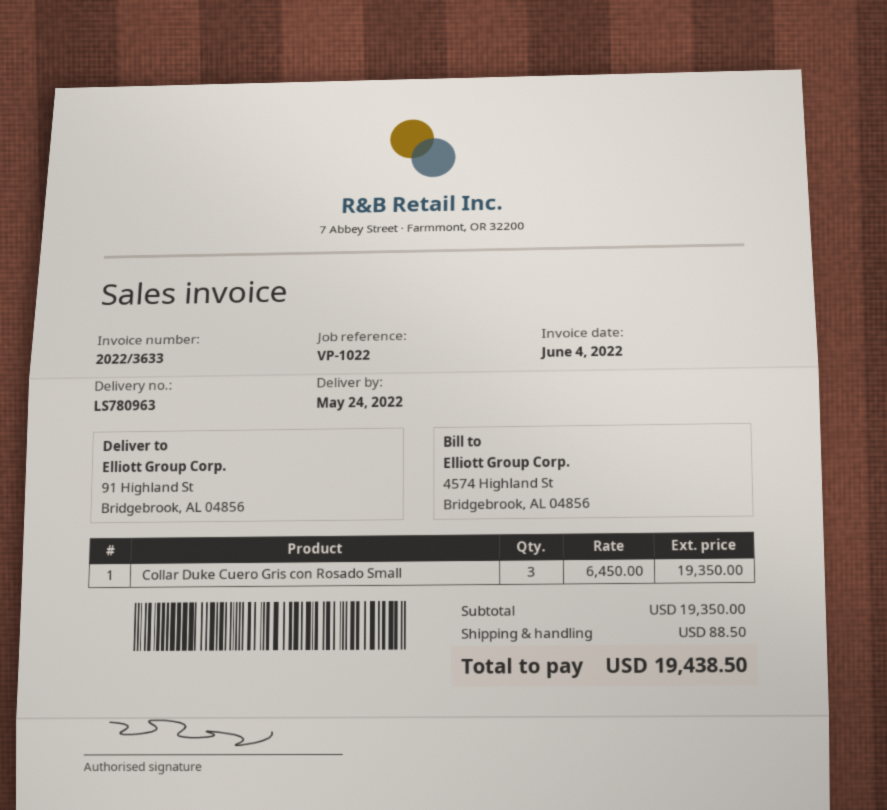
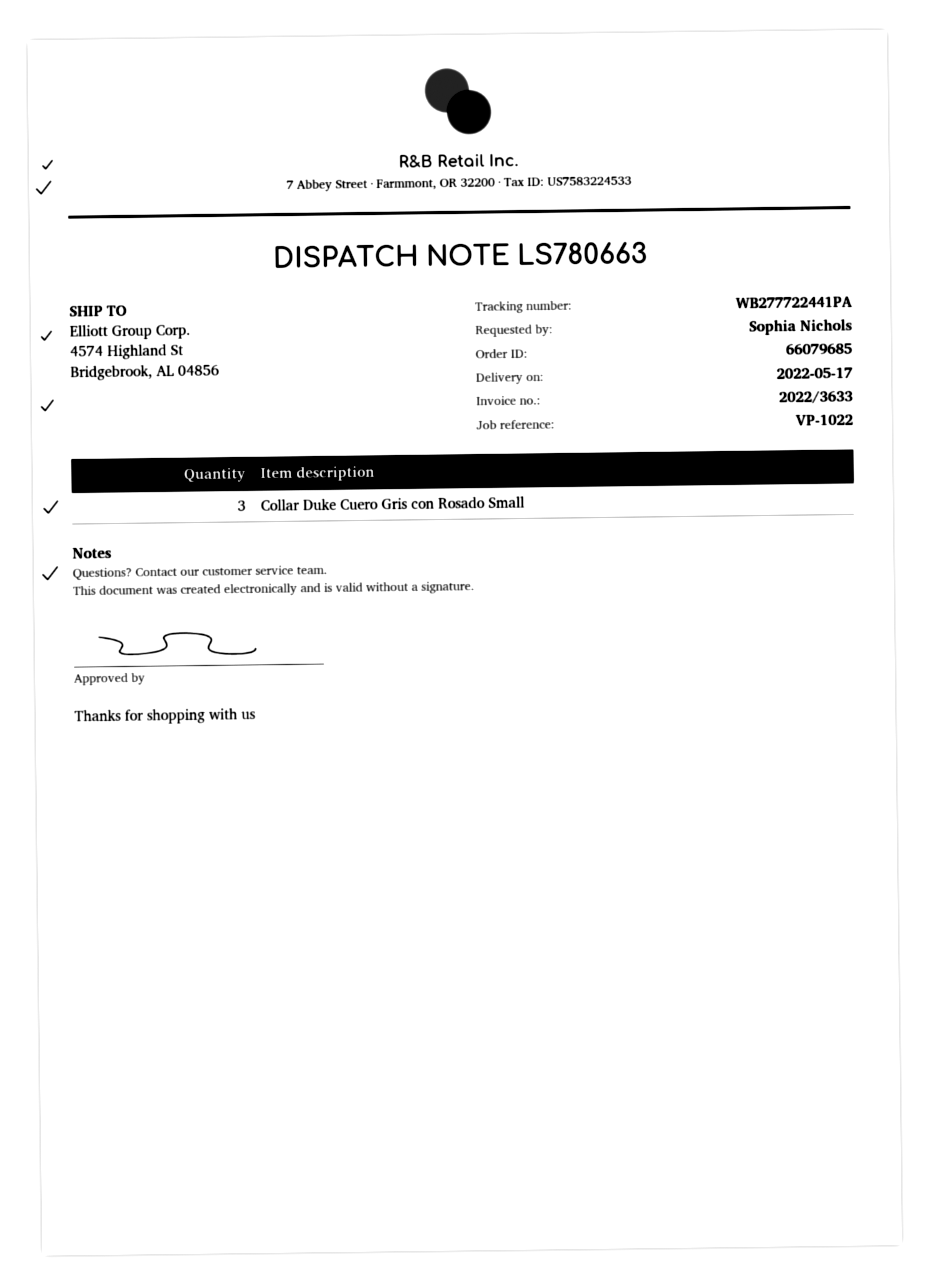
delivery note number: LS780963 -> LS780663
delivery date: 2022-05-24 -> 2022-05-17
ship to: 91 Highland St, Bridgebrook, AL 04856 -> 4574 Highland St, Bridgebrook, AL 04856

